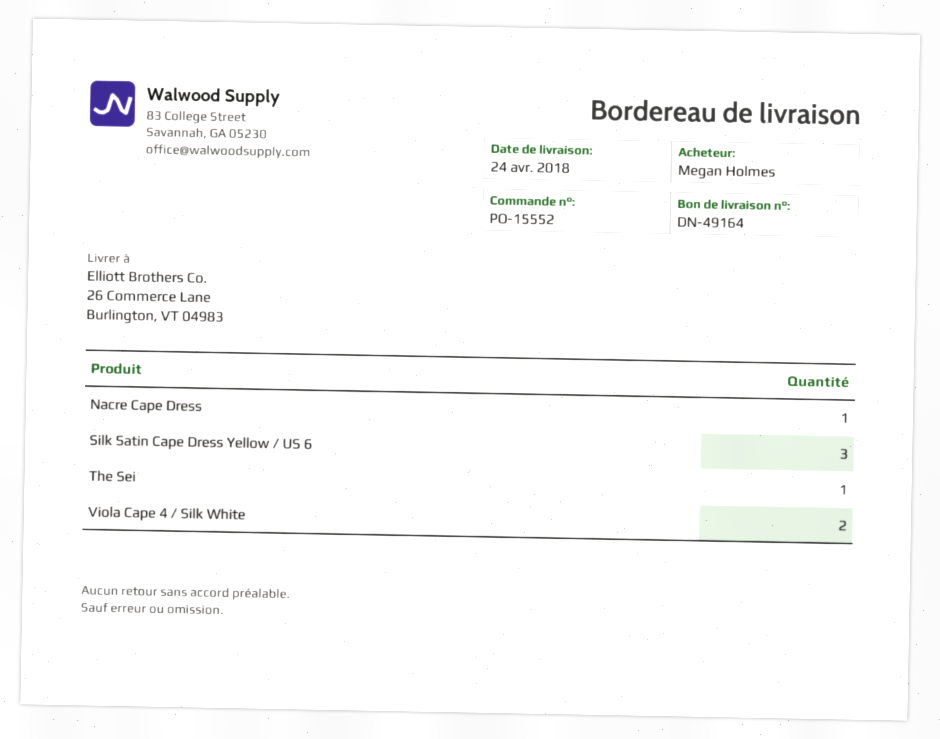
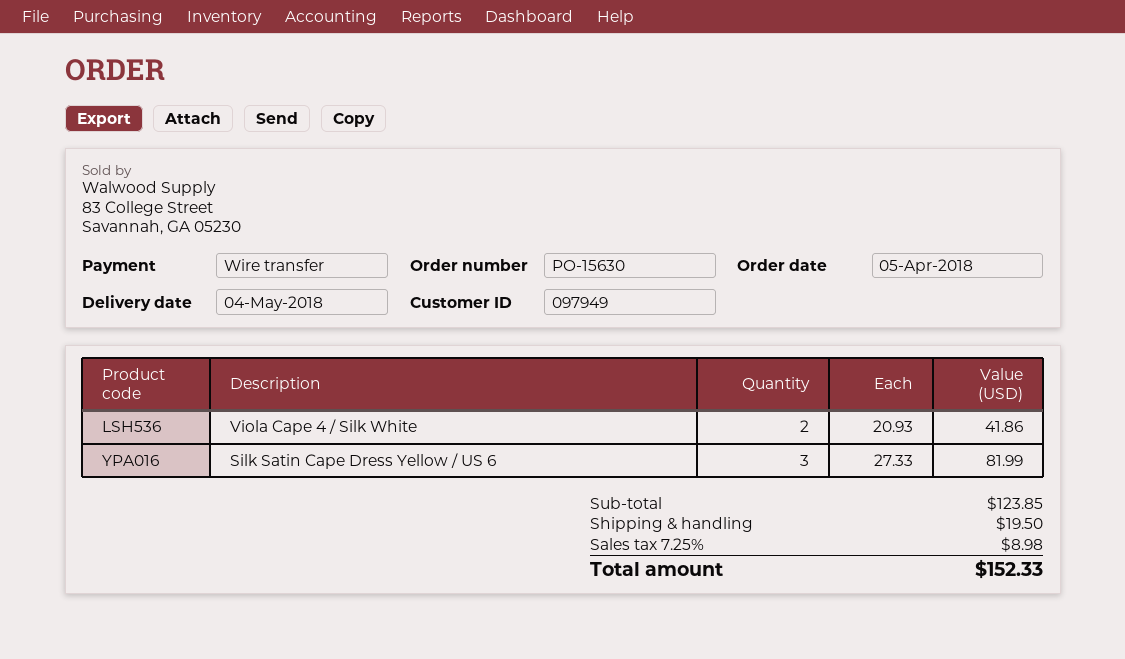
order number: PO-15552 -> PO-15630
delivery date: 2018-04-24 -> 2018-05-04
Nacre Cape Dress: 1 -> none
The Sei: 1 -> none

